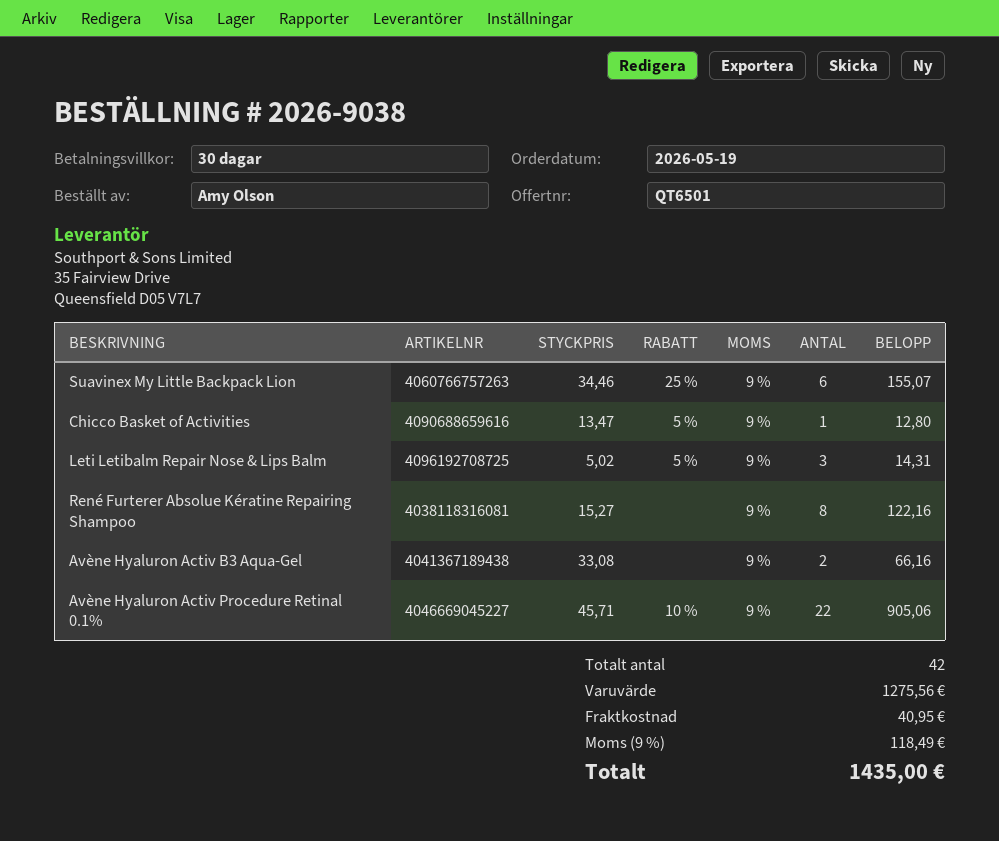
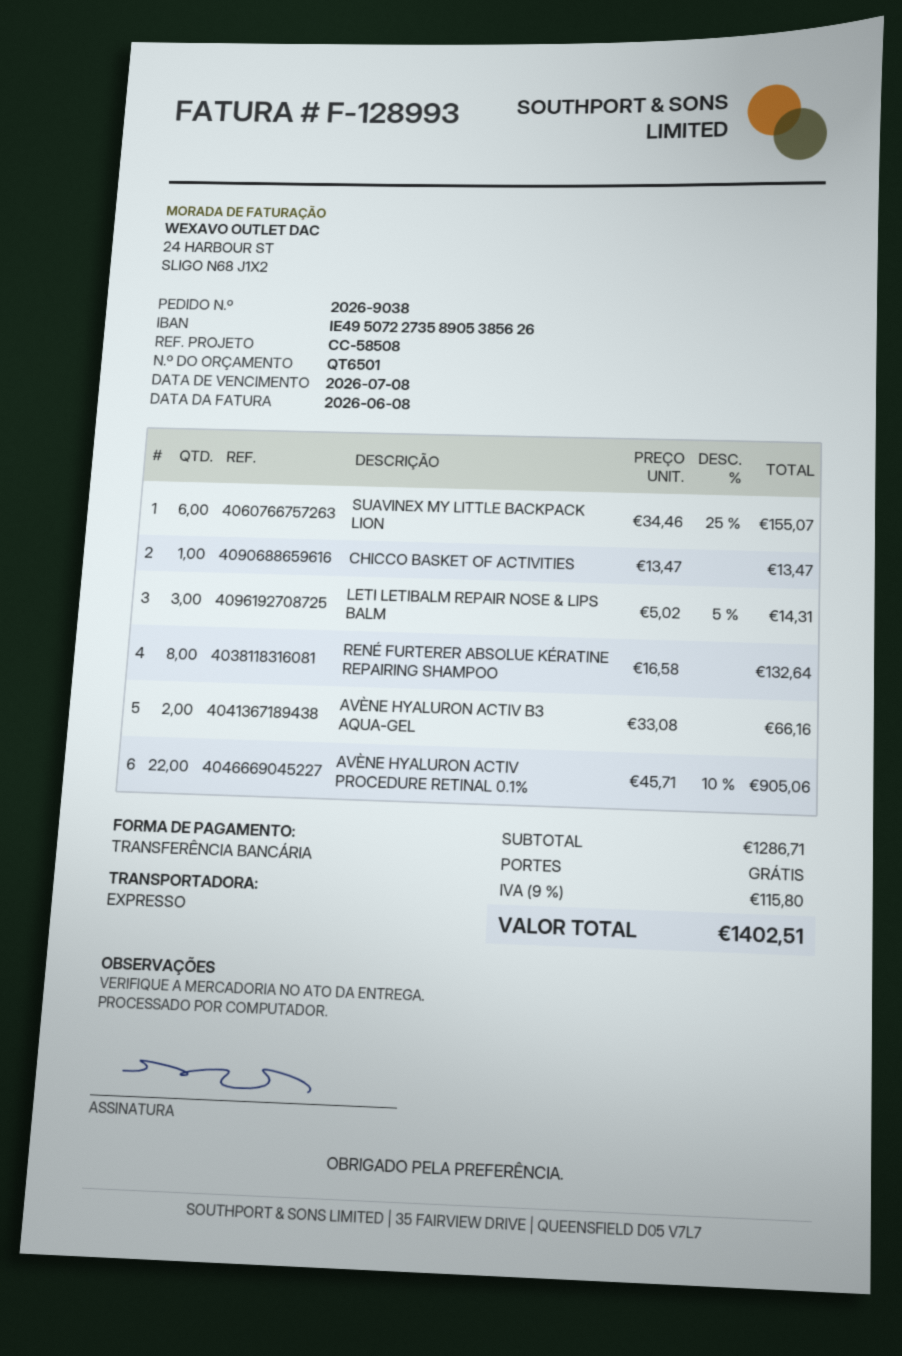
Chicco Basket of Activities: 1 x 13.47 - 5% = 12.80 -> 1 x 13.47 = 13.47
René Furterer Absolue Kératine Repairing Shampoo: 8 x 15.27 = 122.16 -> 8 x 16.58 = 132.64
subtotal: 1275.56 -> 1286.71
shipping: 40.95 -> 0.00
tax: 9% = 118.49 -> 9% = 115.80
total: 1435.00 -> 1402.51

